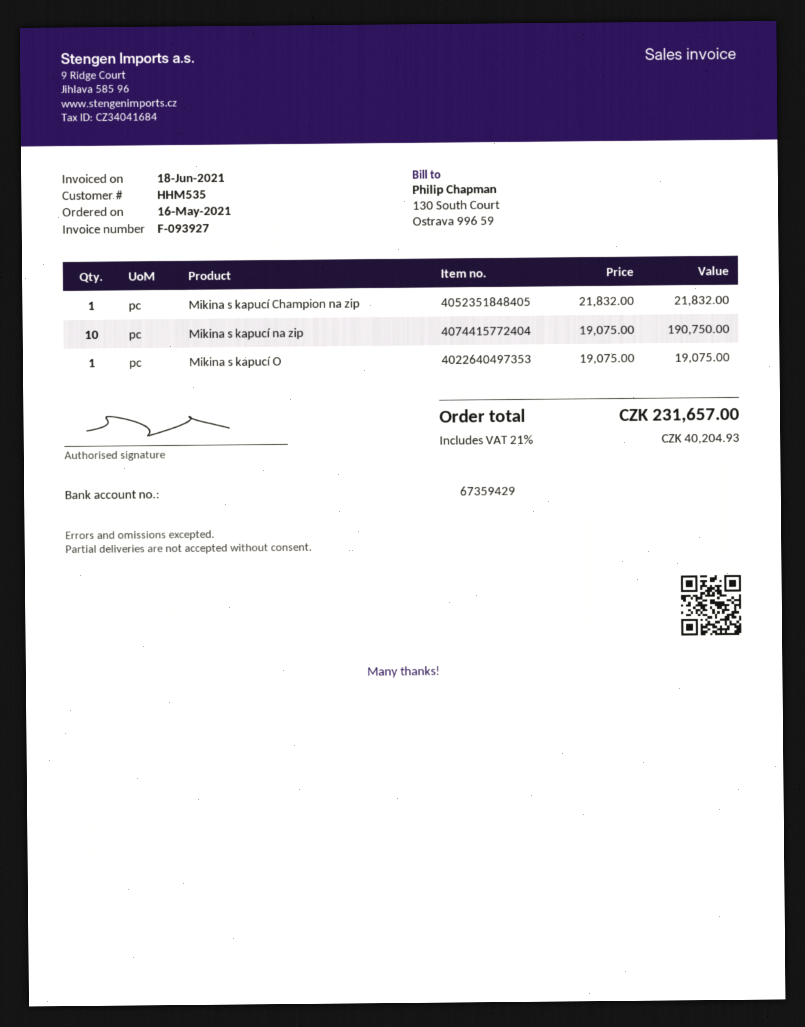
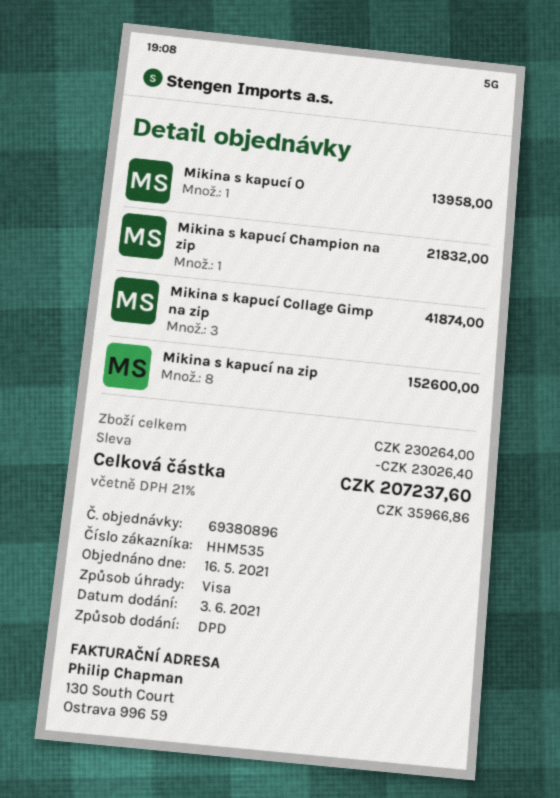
Mikina s kapucí na zip: 10 for 190750.00 -> 8 for 152600.00
Mikina s kapucí O: 1 for 19075.00 -> 1 for 13958.00
Mikina s kapucí Collage Gimp na zip: none -> 3 for 41874.00
discount: none -> 23026.40
tax: 21% = 40204.93 -> 21% = 35966.86
total: 231657.00 -> 207237.60

